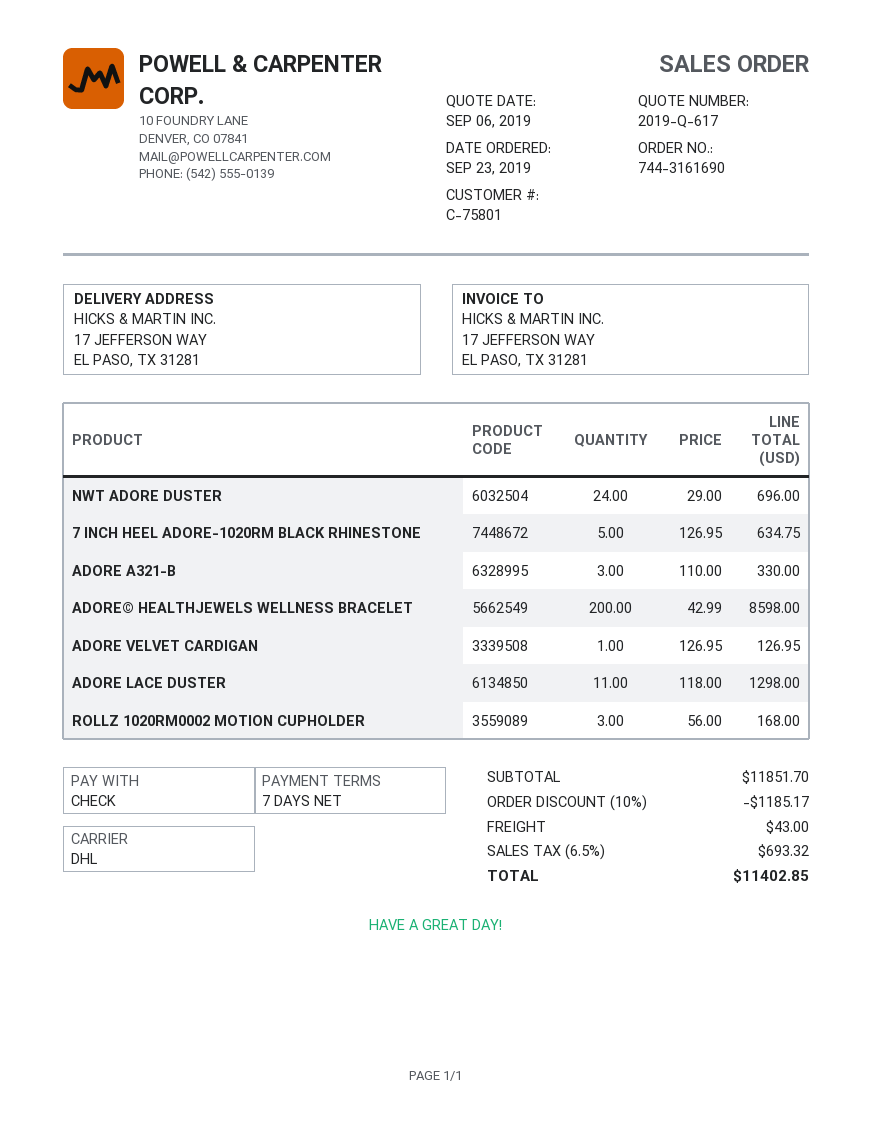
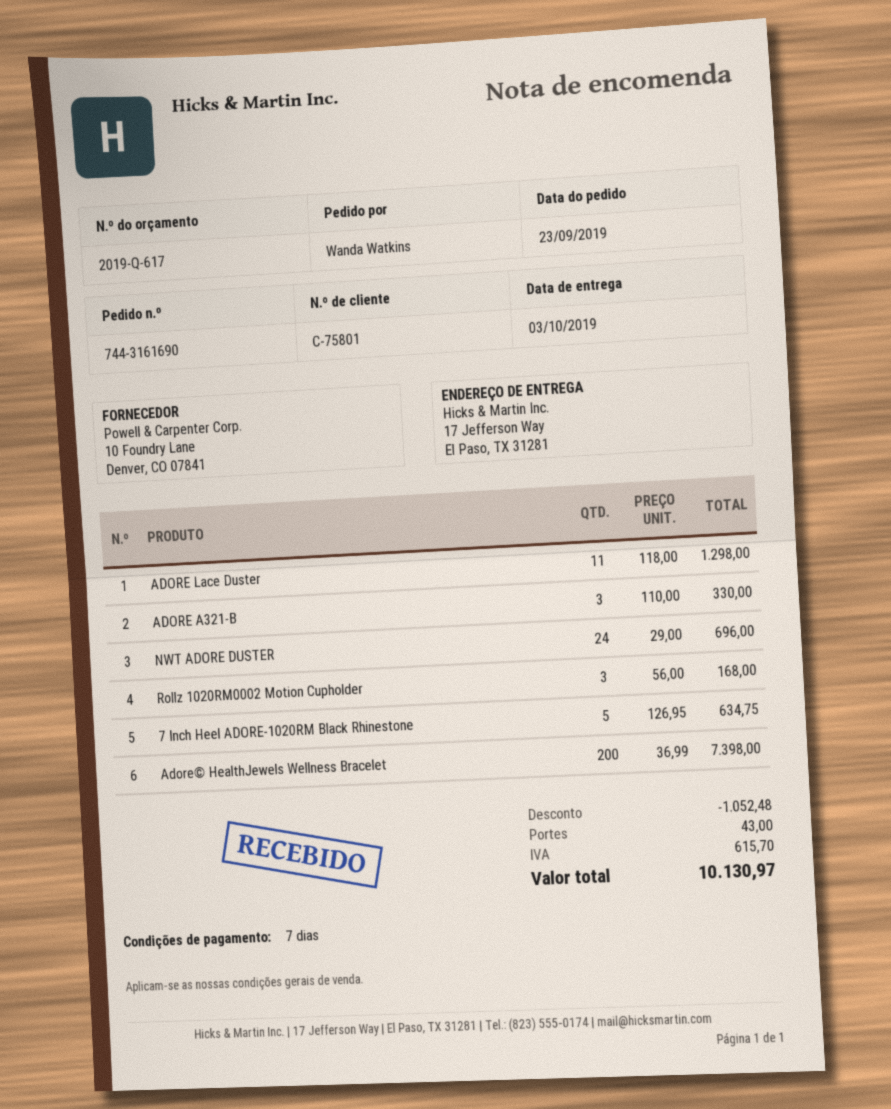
ADORE© HEALTHJEWELS WELLNESS BRACELET: 200 x 42.99 = 8598.00 -> 200 x 36.99 = 7398.00
ADORE VELVET CARDIGAN: 1 x 126.95 = 126.95 -> none
discount: 1185.17 -> 1052.48
tax: 693.32 -> 615.70
total: 11402.85 -> 10130.97

